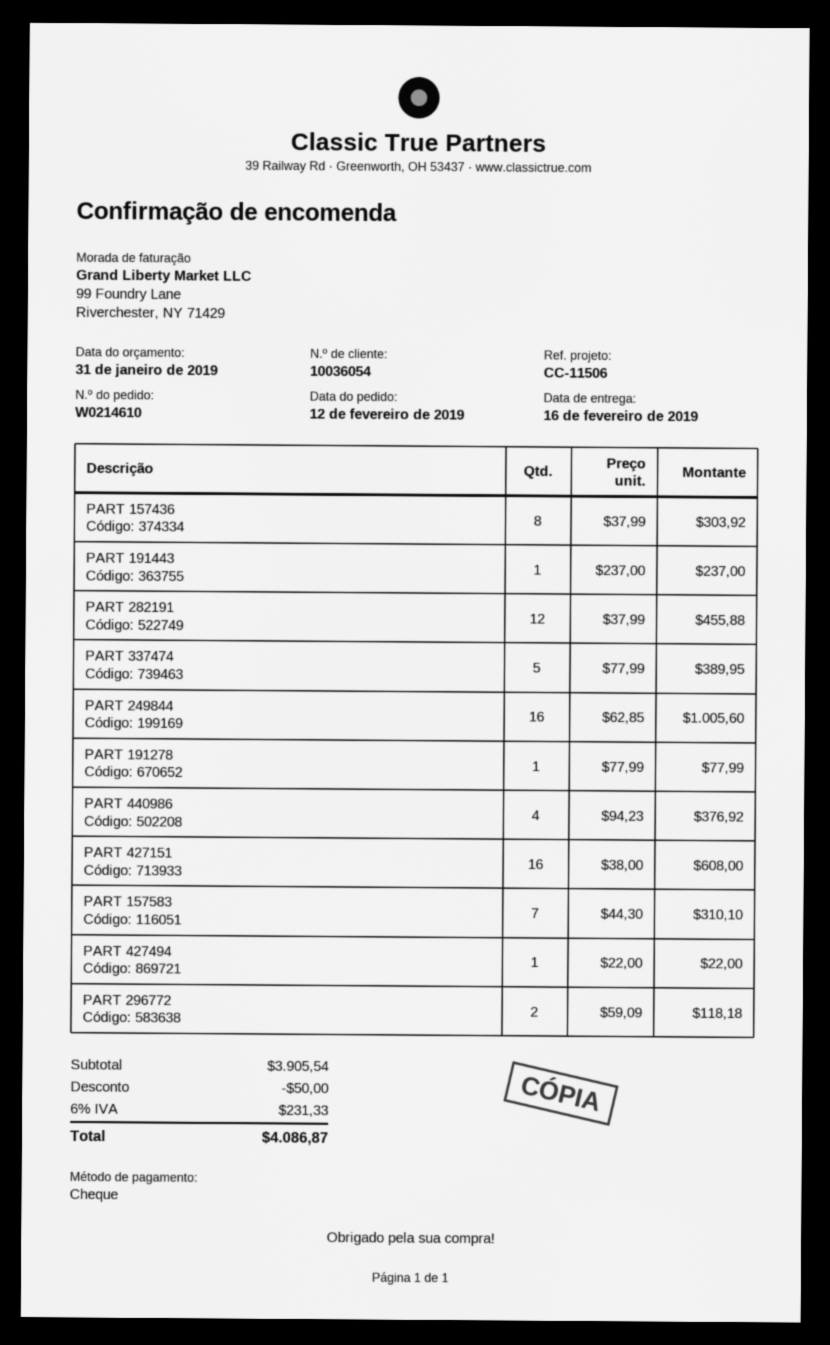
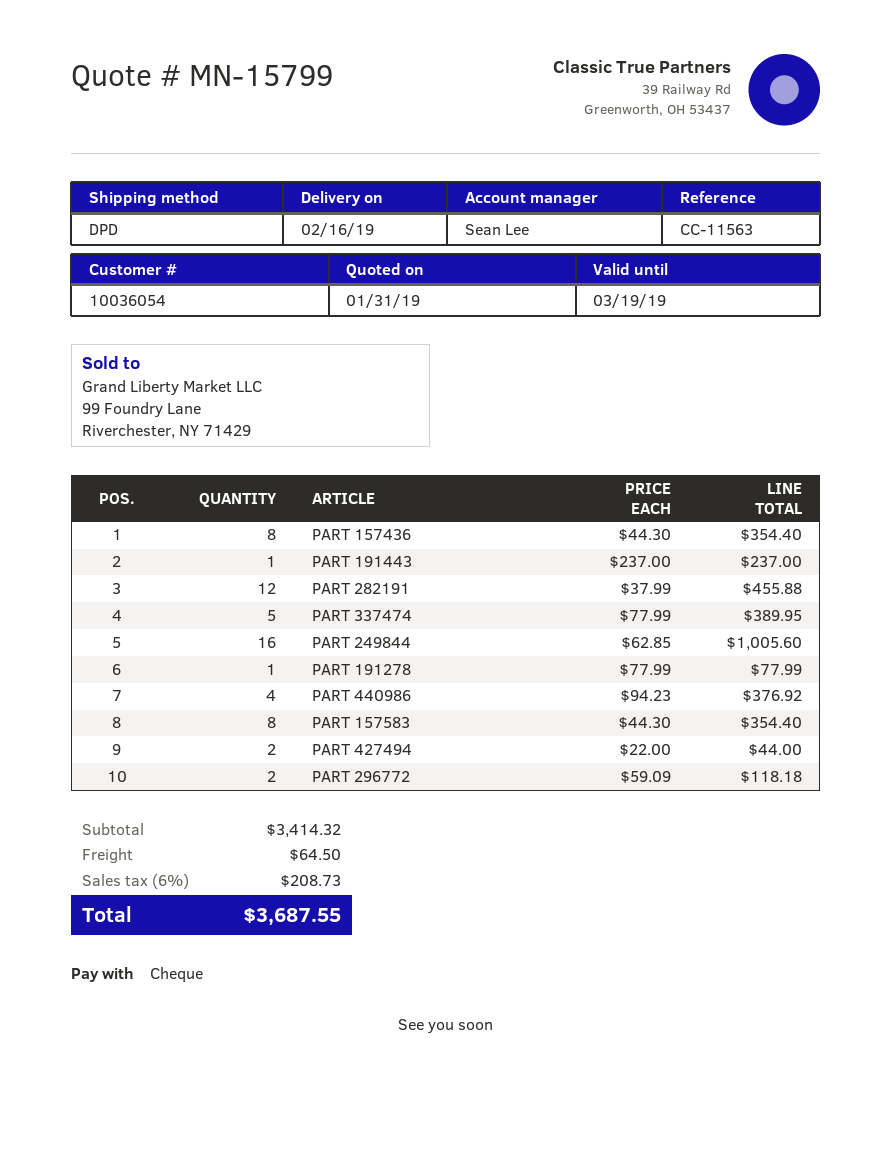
reference: CC-11506 -> CC-11563
PART 157436: 8 x 37.99 = 303.92 -> 8 x 44.30 = 354.40
PART 427151: 16 x 38.00 = 608.00 -> none
PART 157583: 7 x 44.30 = 310.10 -> 8 x 44.30 = 354.40
PART 427494: 1 x 22.00 = 22.00 -> 2 x 22.00 = 44.00
subtotal: 3905.54 -> 3414.32
discount: 50.00 -> none
shipping: none -> 64.50
tax: 6% = 231.33 -> 6% = 208.73
total: 4086.87 -> 3687.55

